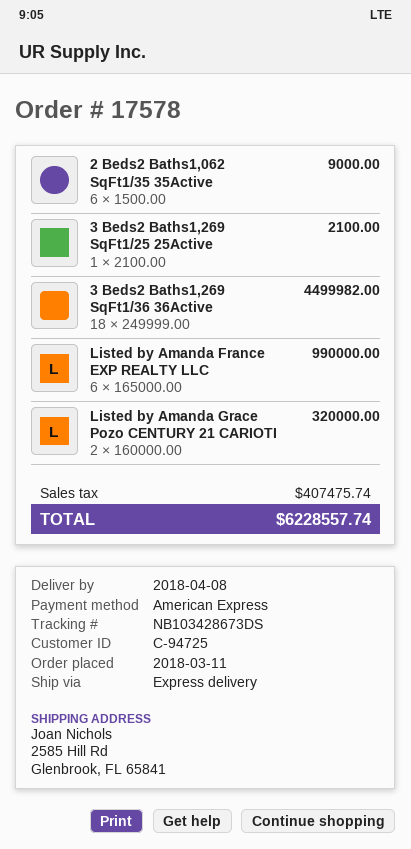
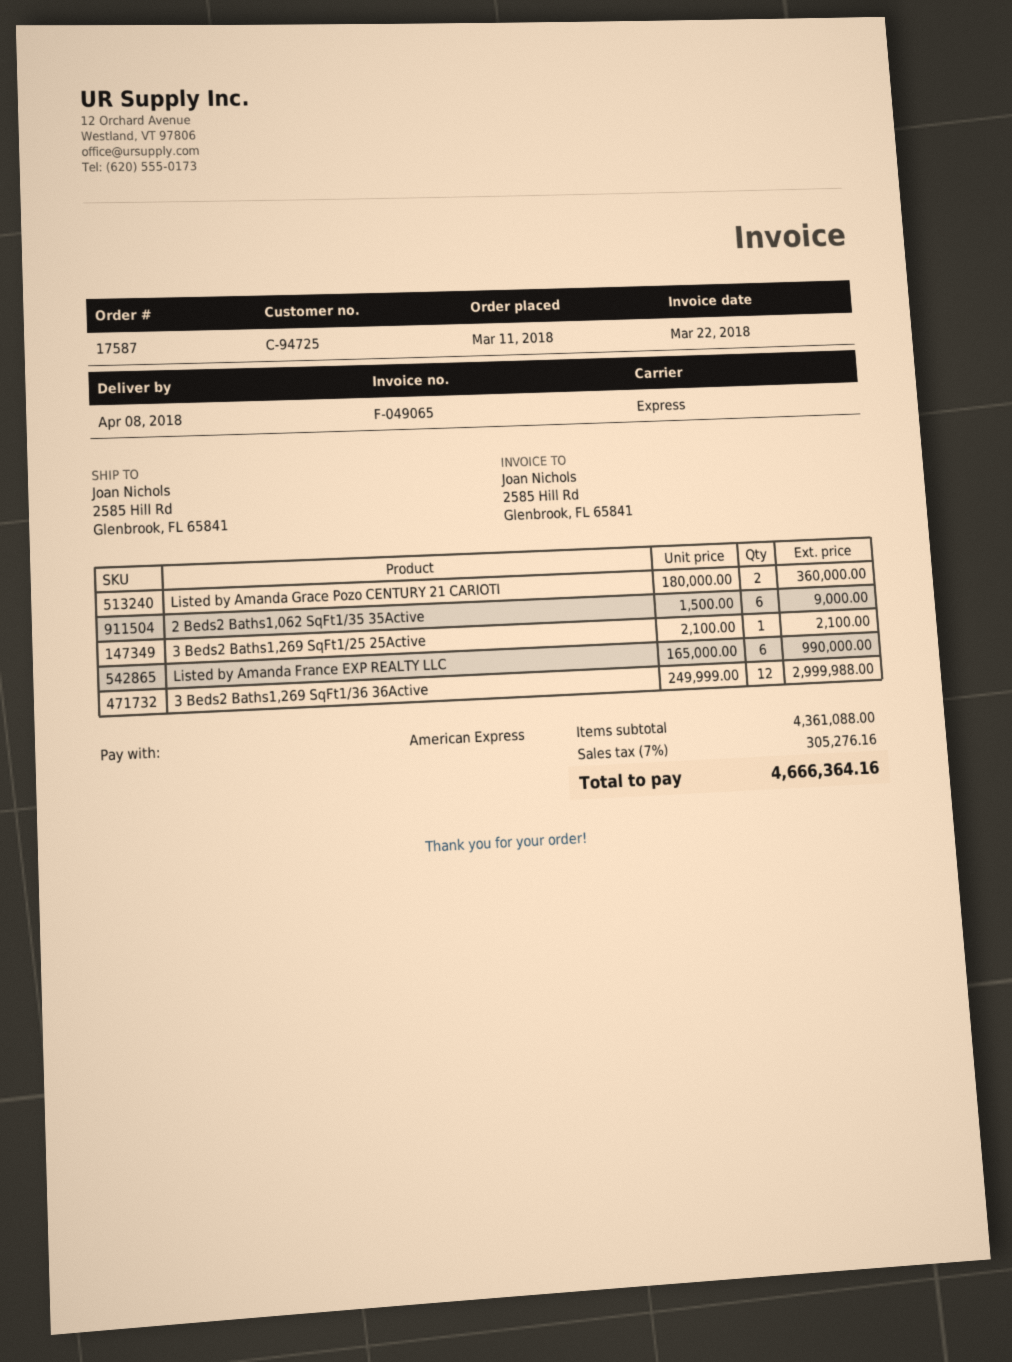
order number: 17578 -> 17587
3 Beds2 Baths1,269 SqFt1/36 36Active: 18 x 249999.00 = 4499982.00 -> 12 x 249999.00 = 2999988.00
Listed by Amanda Grace Pozo CENTURY 21 CARIOTI: 2 x 160000.00 = 320000.00 -> 2 x 180000.00 = 360000.00
tax: 407475.74 -> 305276.16
total: 6228557.74 -> 4666364.16

